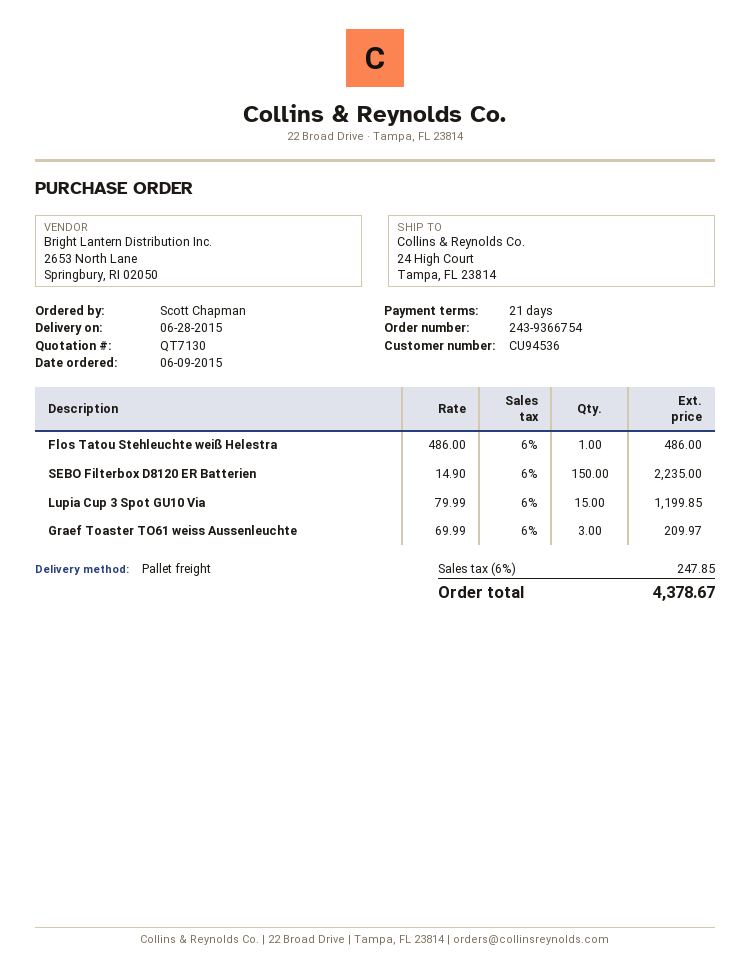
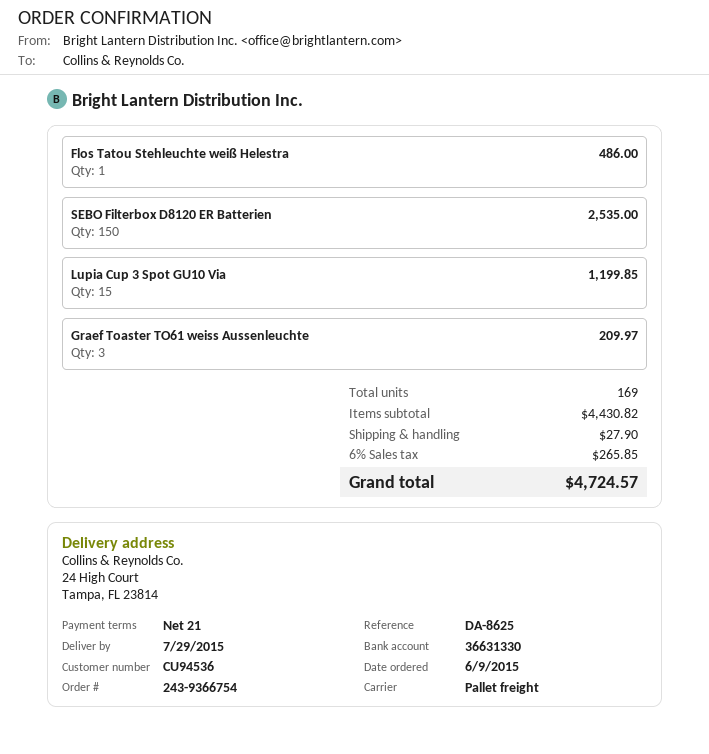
delivery date: 2015-06-28 -> 2015-07-29
SEBO Filterbox D8120 ER Batterien: 150 for 2235.00 -> 150 for 2535.00
shipping: none -> 27.90
tax: 6% = 247.85 -> 6% = 265.85
total: 4378.67 -> 4724.57

